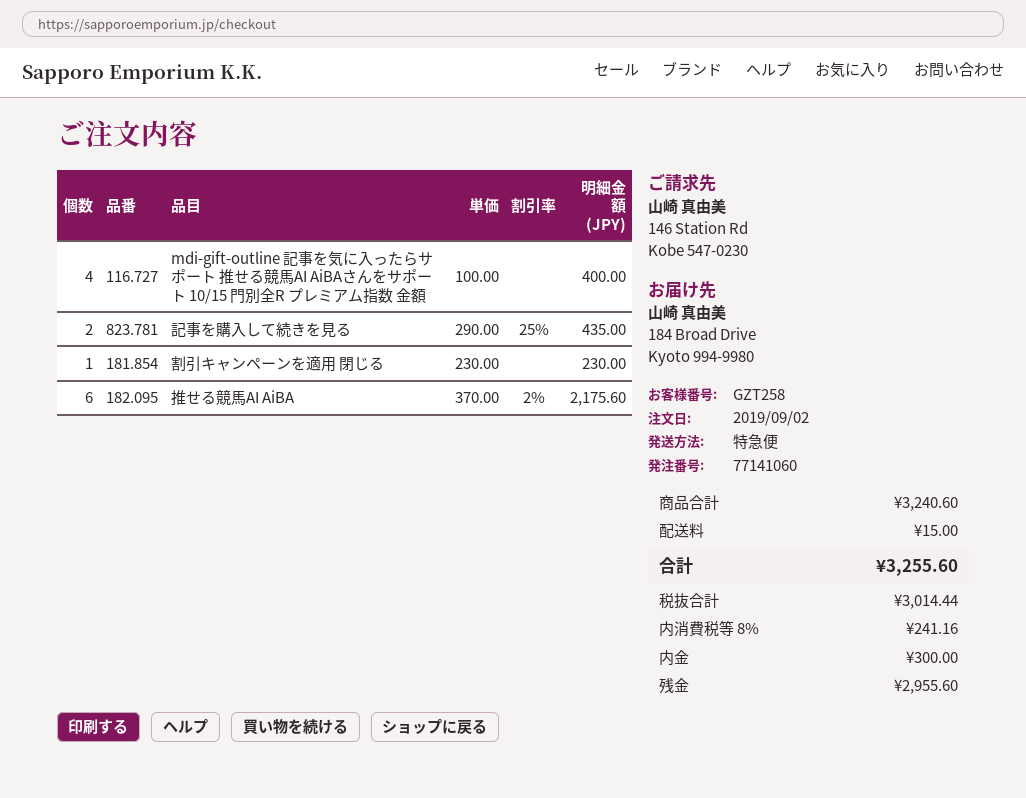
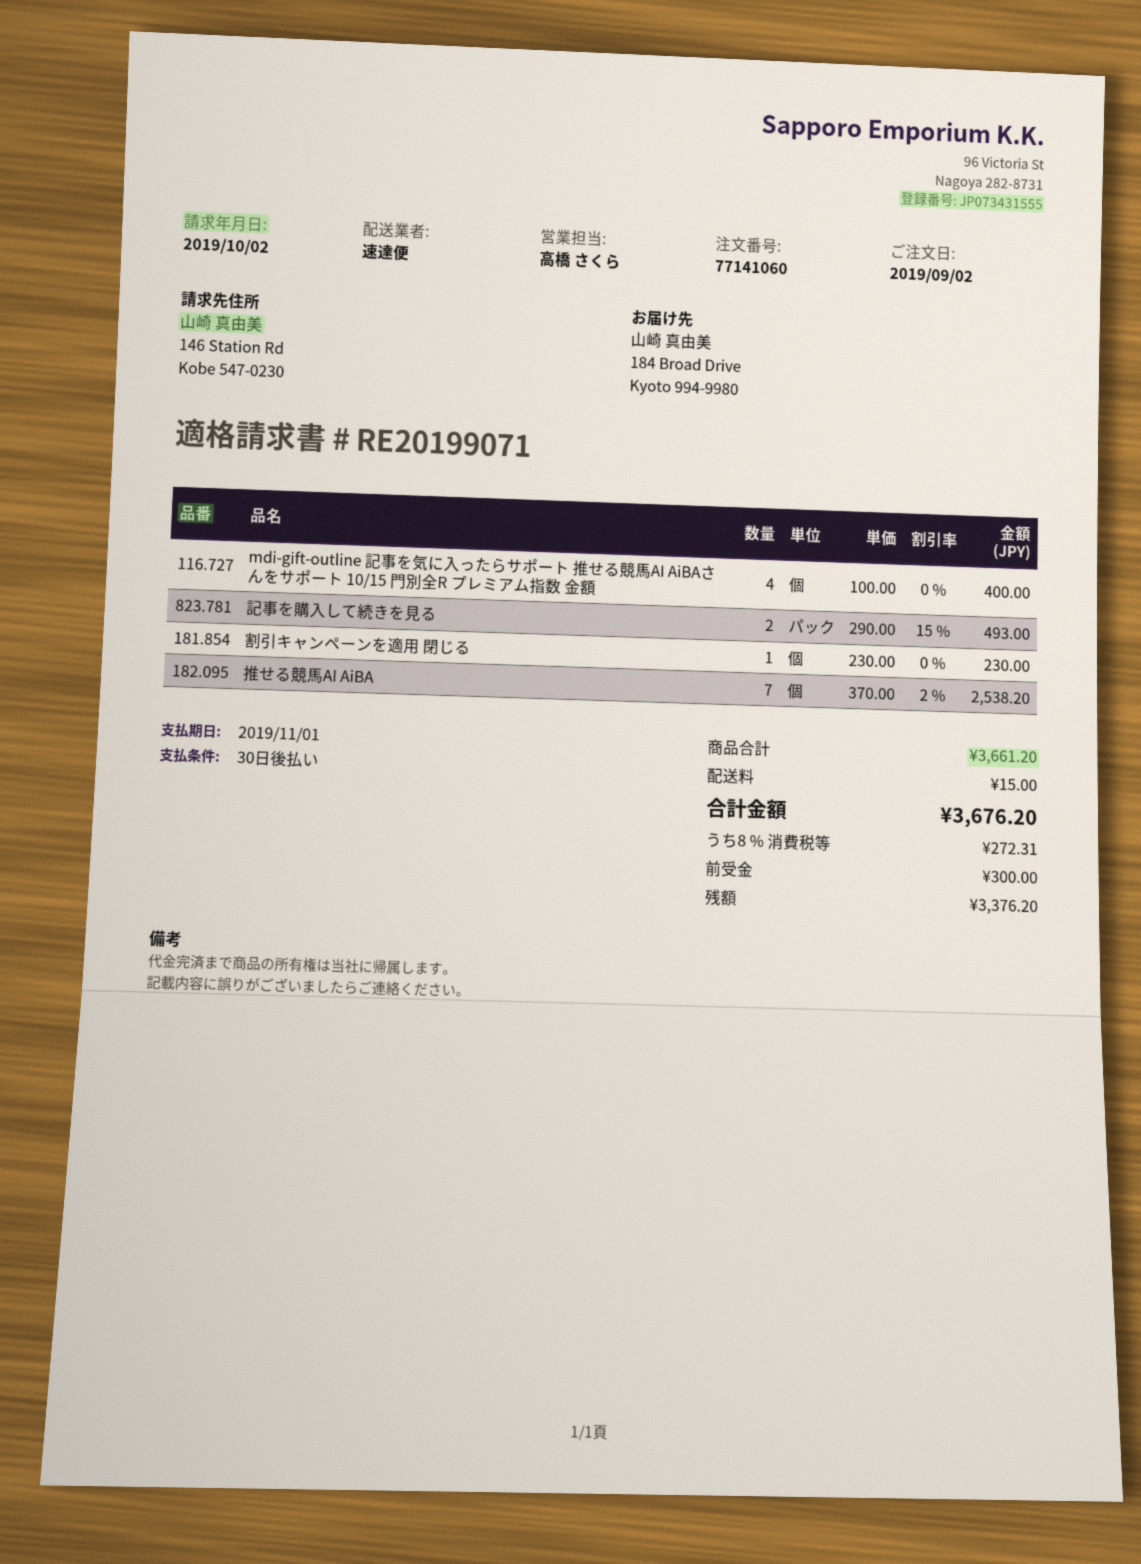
記事を購入して続きを見る: 2 x 290.00 - 25% = 435.00 -> 2 x 290.00 - 15% = 493.00
推せる競馬AI AiBA: 6 x 370.00 - 2% = 2175.60 -> 7 x 370.00 - 2% = 2538.20
subtotal: 3240.60 -> 3661.20
tax: 8% = 241.16 -> 8% = 272.31
total: 3255.60 -> 3676.20
balance: 2955.60 -> 3376.20

